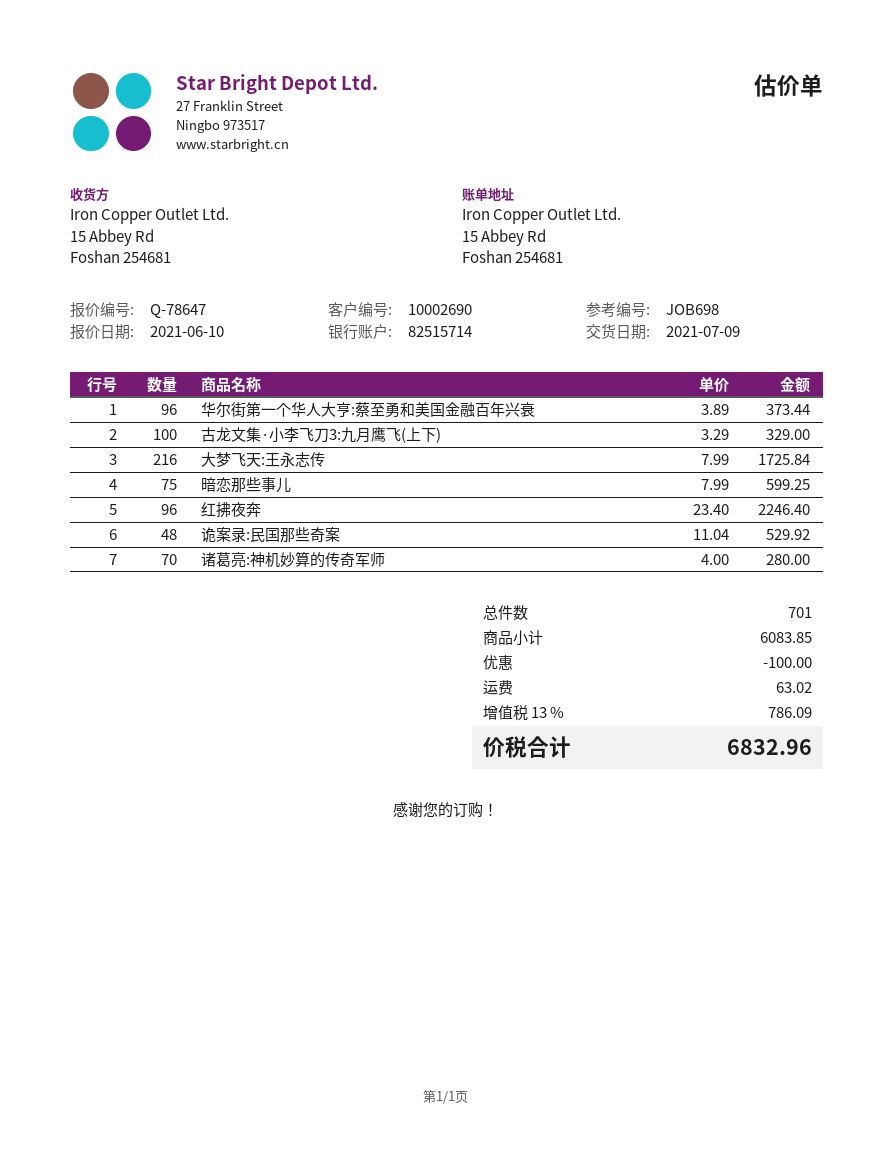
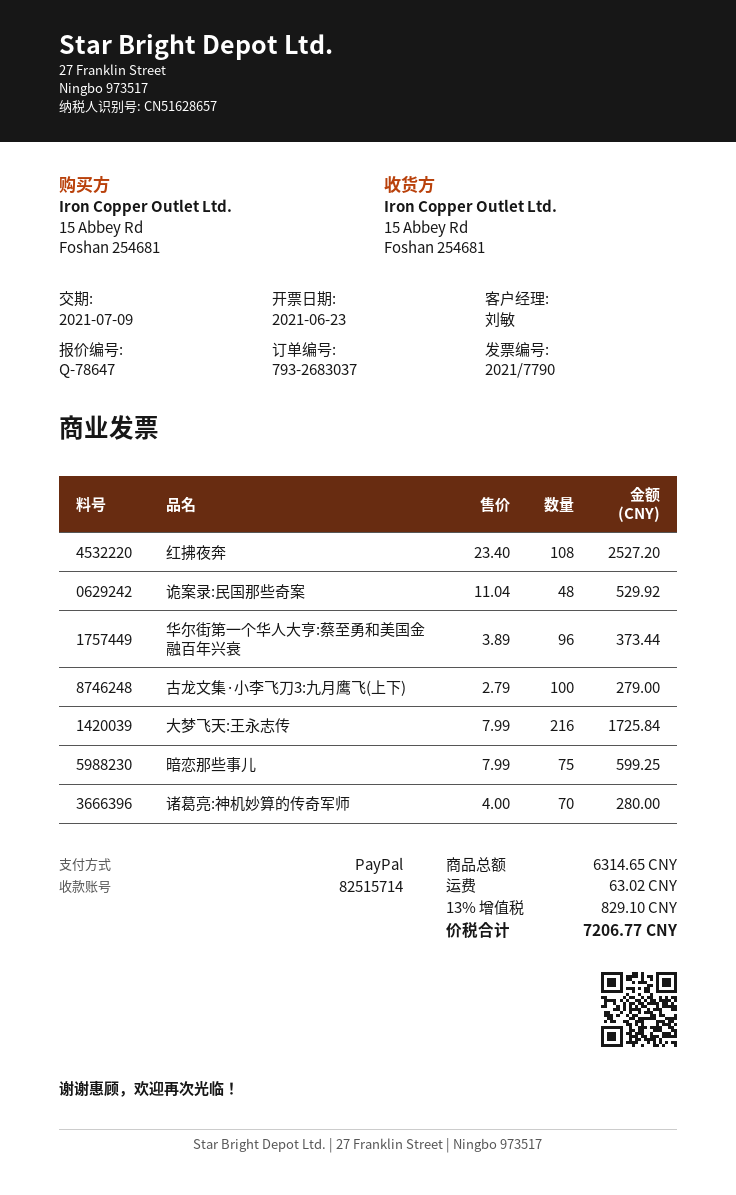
古龙文集·小李飞刀3:九月鹰飞(上下): 100 x 3.29 = 329.00 -> 100 x 2.79 = 279.00
红拂夜奔: 96 x 23.40 = 2246.40 -> 108 x 23.40 = 2527.20
subtotal: 6083.85 -> 6314.65
discount: 100.00 -> none
tax: 13% = 786.09 -> 13% = 829.10
total: 6832.96 -> 7206.77

